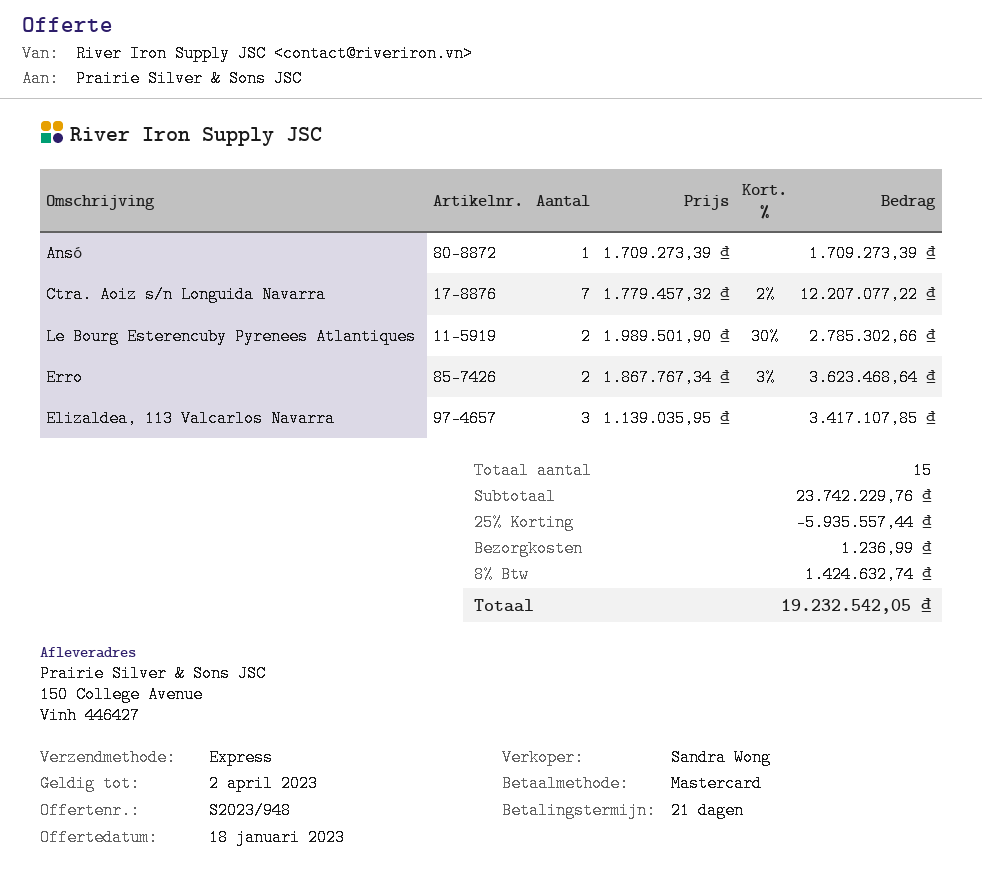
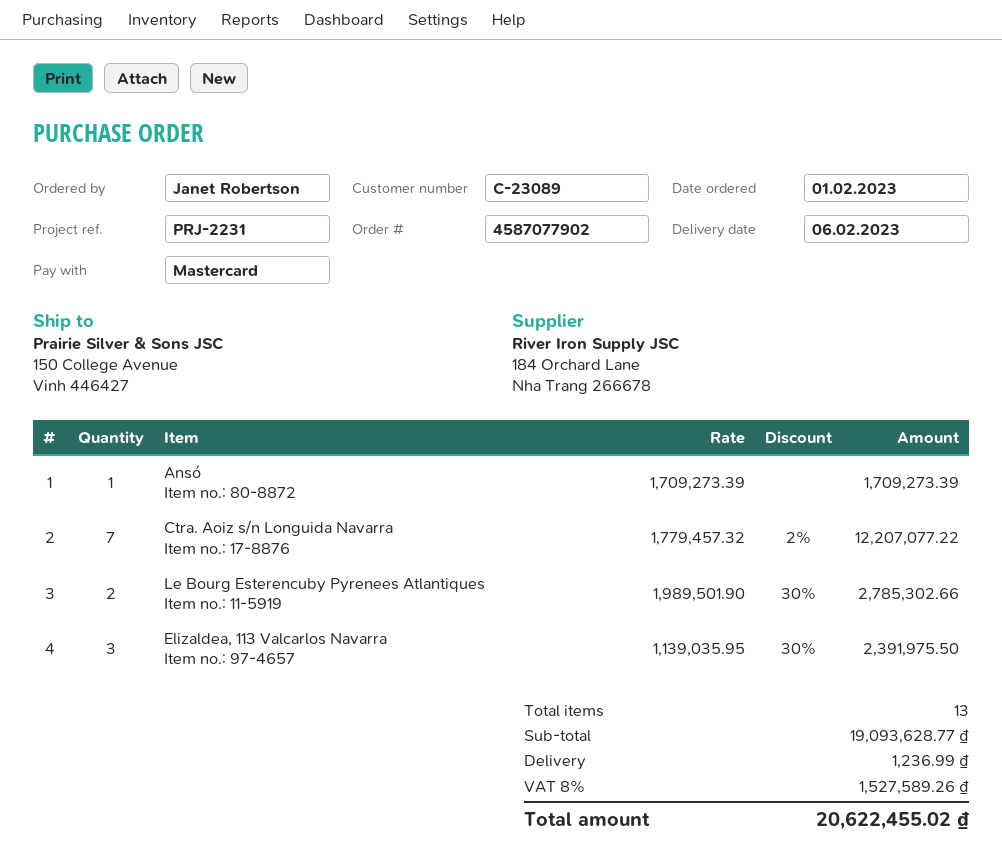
Erro: 2 x 1867767.34 - 3% = 3623468.64 -> none
Elizaldea, 113 Valcarlos Navarra: 3 x 1139035.95 = 3417107.85 -> 3 x 1139035.95 - 30% = 2391975.50
total quantity: 15 -> 13
subtotal: 23742229.76 -> 19093628.77
discount: 25% = 5935557.44 -> none
tax: 8% = 1424632.74 -> 8% = 1527589.26
total: 19232542.05 -> 20622455.02

